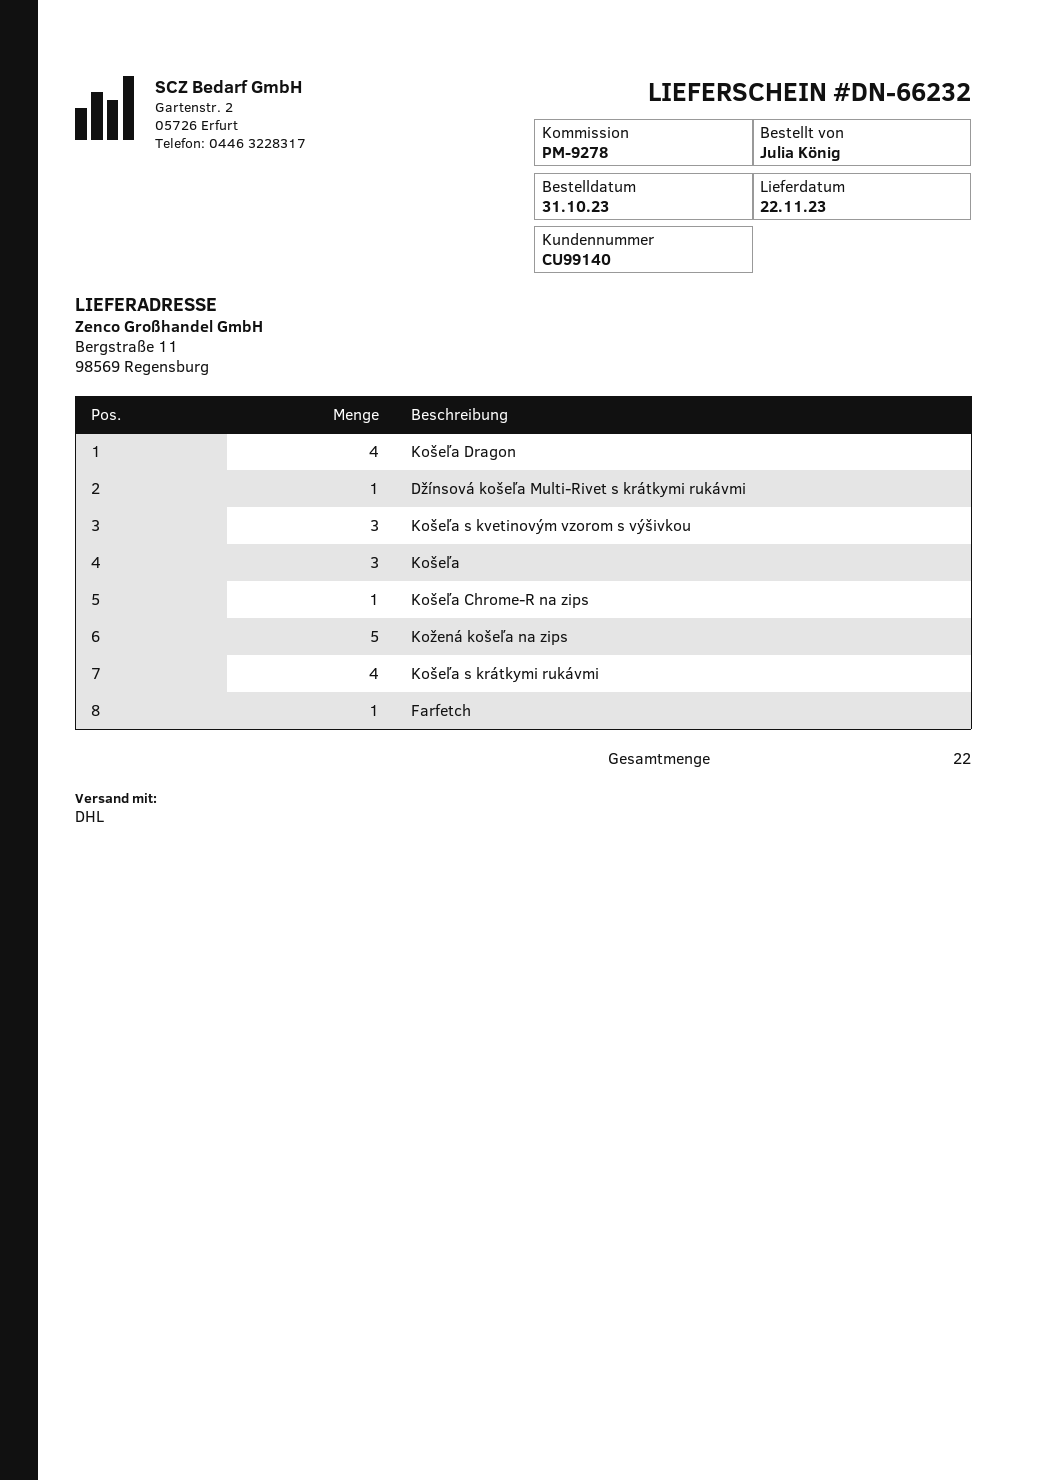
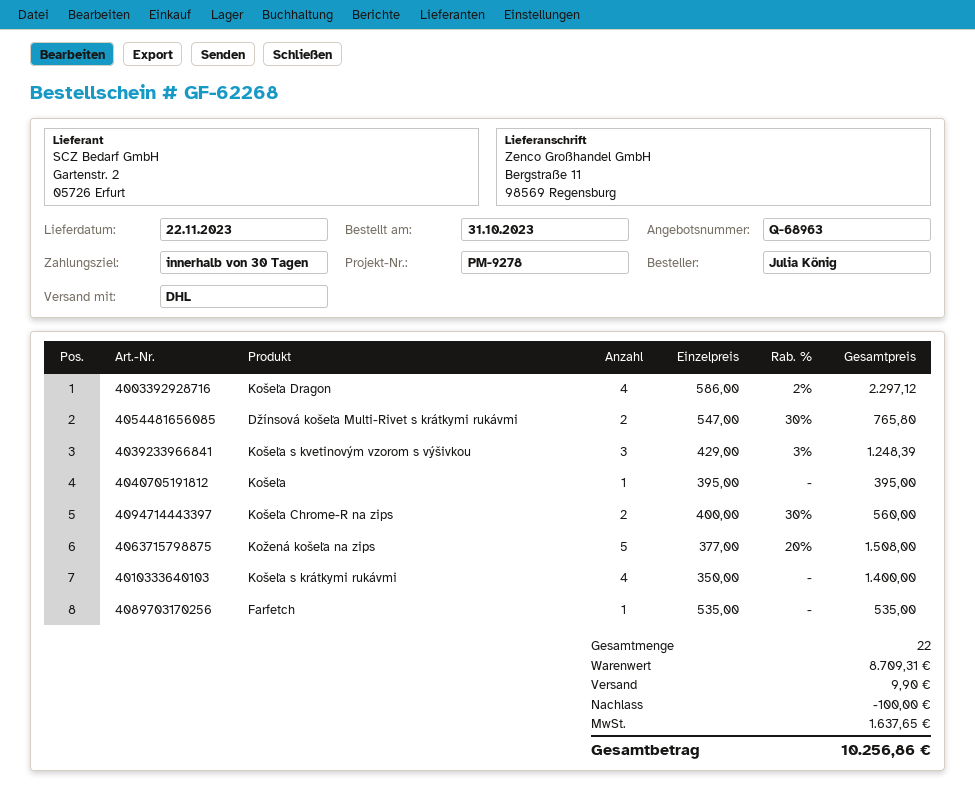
Džínsová košeľa Multi-Rivet s krátkymi rukávmi: 1 -> 2
Košeľa: 3 -> 1
Košeľa Chrome-R na zips: 1 -> 2

